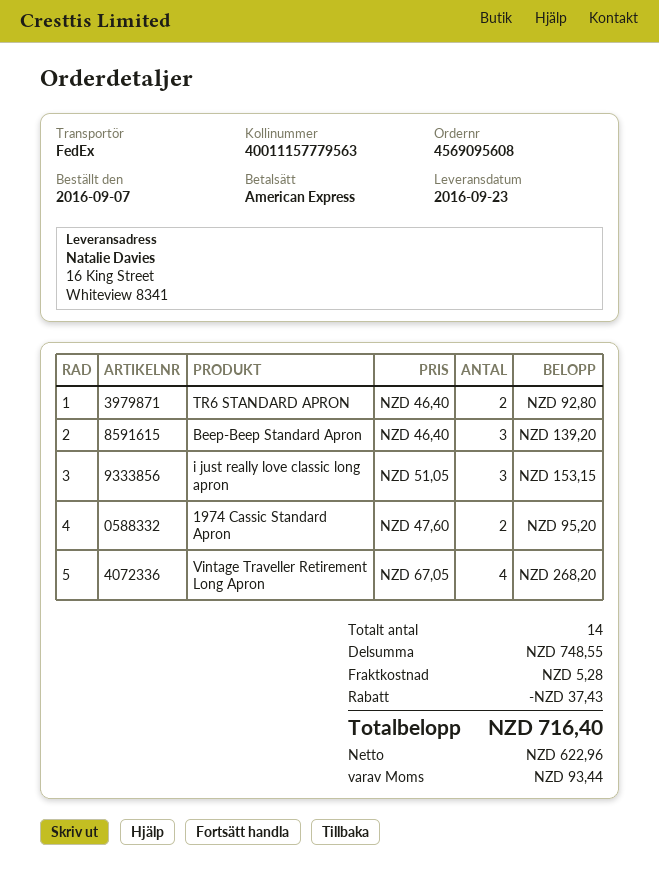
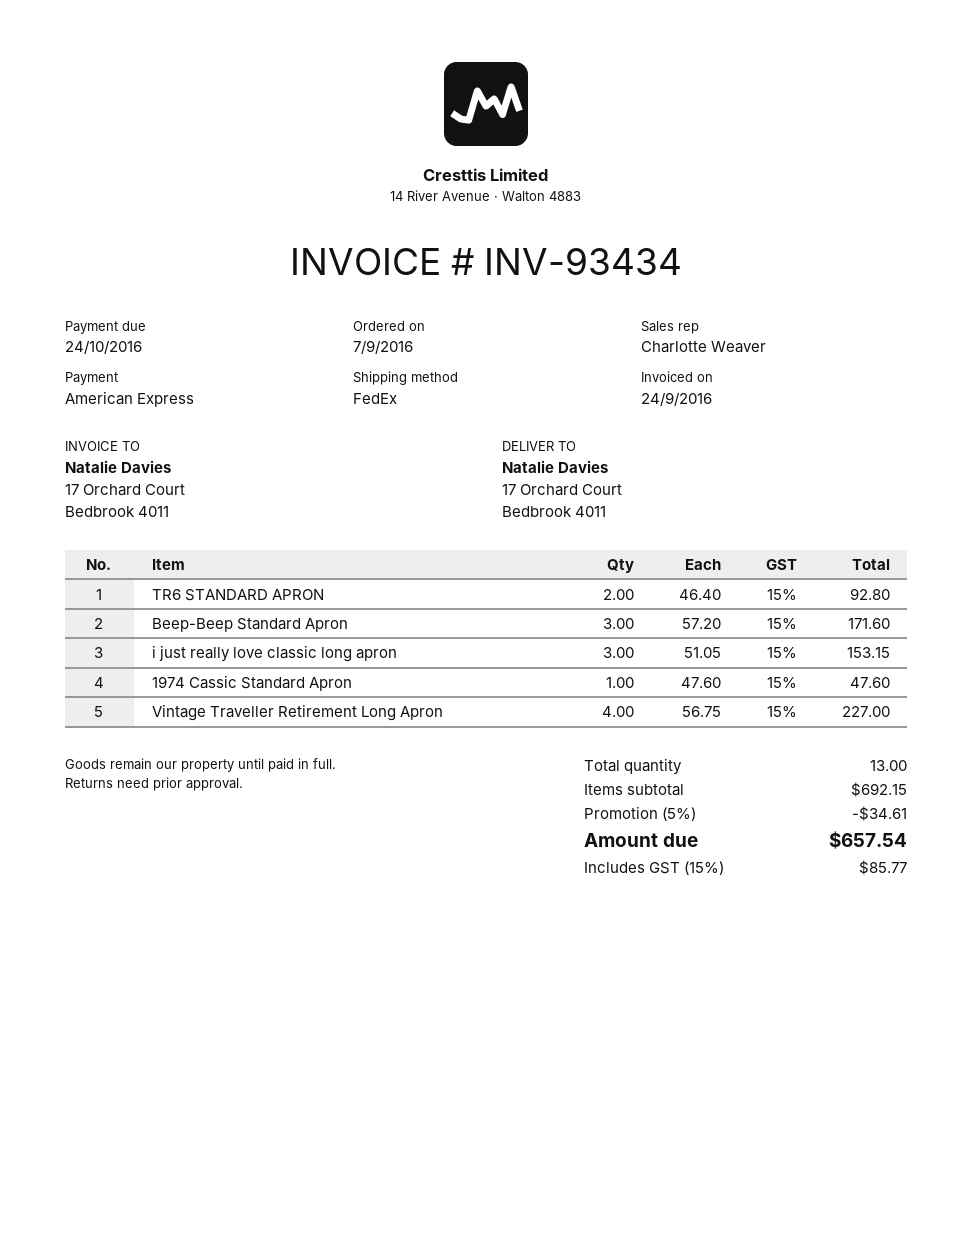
ship to: 16 King Street, Whiteview 8341 -> 17 Orchard Court, Bedbrook 4011
Beep-Beep Standard Apron: 3 x 46.40 = 139.20 -> 3 x 57.20 = 171.60
1974 Cassic Standard Apron: 2 x 47.60 = 95.20 -> 1 x 47.60 = 47.60
Vintage Traveller Retirement Long Apron: 4 x 67.05 = 268.20 -> 4 x 56.75 = 227.00
total quantity: 14 -> 13
subtotal: 748.55 -> 692.15
discount: 37.43 -> 34.61
shipping: 5.28 -> none
tax: 93.44 -> 85.77
total: 716.40 -> 657.54

